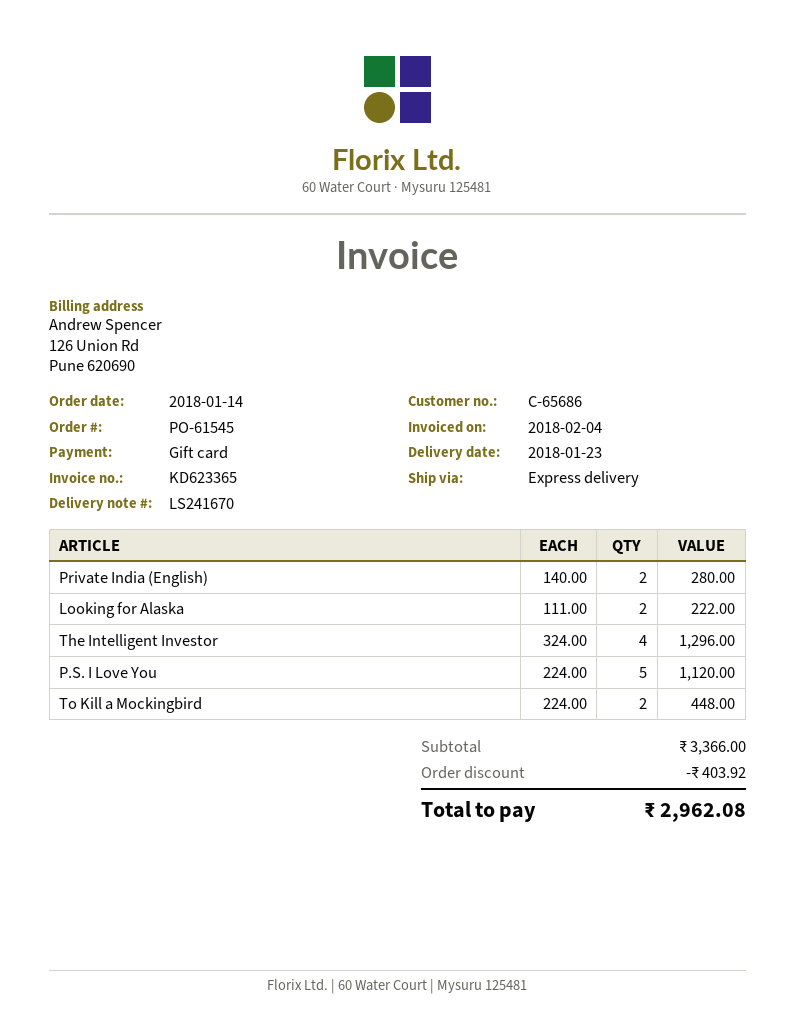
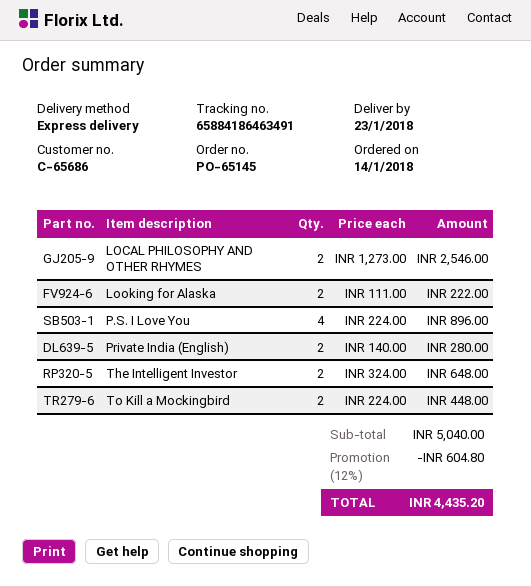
order number: PO-61545 -> PO-65145
The Intelligent Investor: 4 x 324.00 = 1296.00 -> 2 x 324.00 = 648.00
P.S. I Love You: 5 x 224.00 = 1120.00 -> 4 x 224.00 = 896.00
LOCAL PHILOSOPHY AND OTHER RHYMES: none -> 2 x 1273.00 = 2546.00
subtotal: 3366.00 -> 5040.00
discount: 403.92 -> 604.80
total: 2962.08 -> 4435.20

